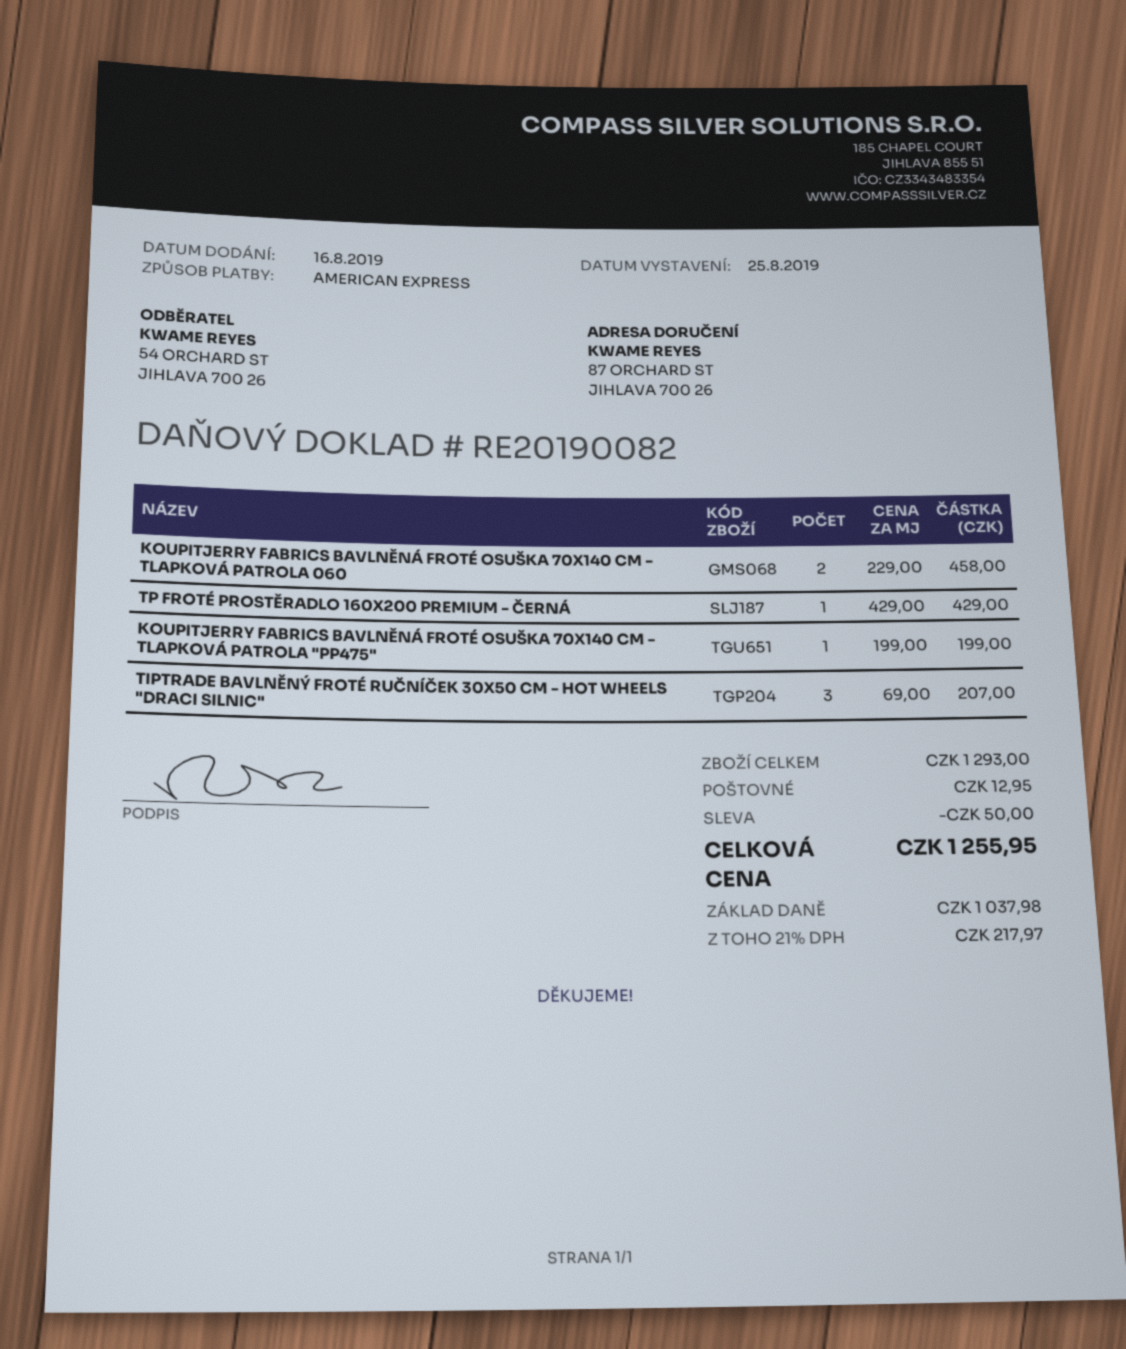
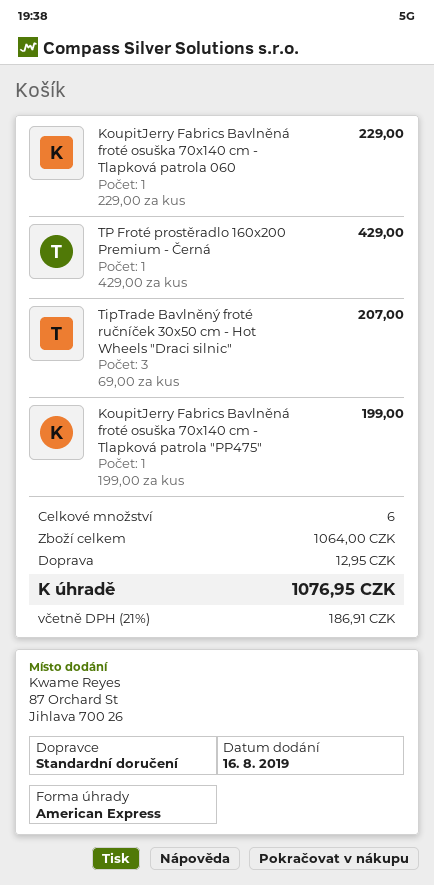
KOUPITJERRY FABRICS BAVLNĚNÁ FROTÉ OSUŠKA 70X140 CM - TLAPKOVÁ PATROLA 060: 2 x 229.00 = 458.00 -> 1 x 229.00 = 229.00
subtotal: 1293.00 -> 1064.00
discount: 50.00 -> none
tax: 21% = 217.97 -> 21% = 186.91
total: 1255.95 -> 1076.95

